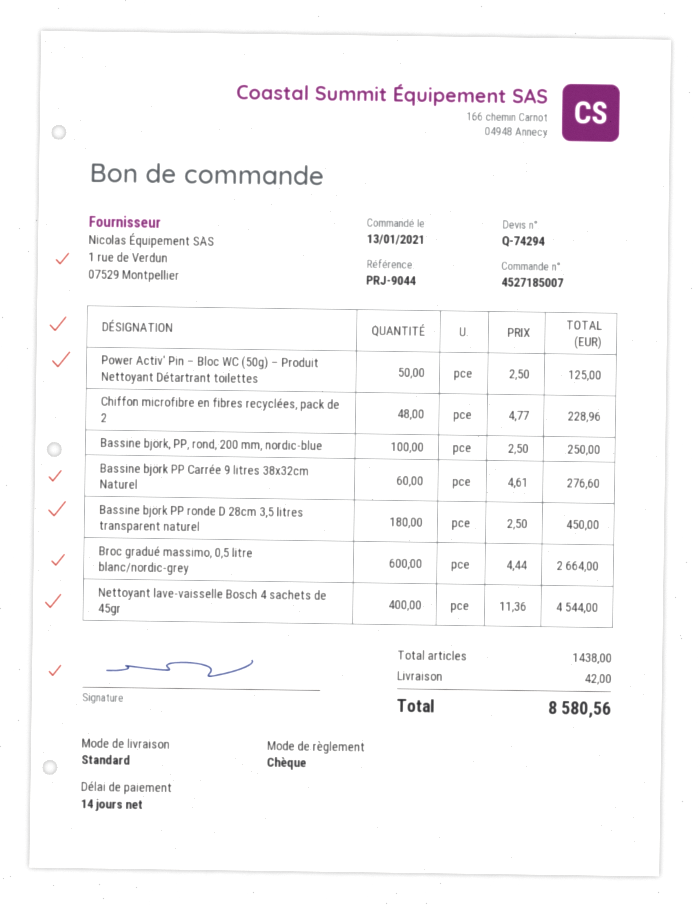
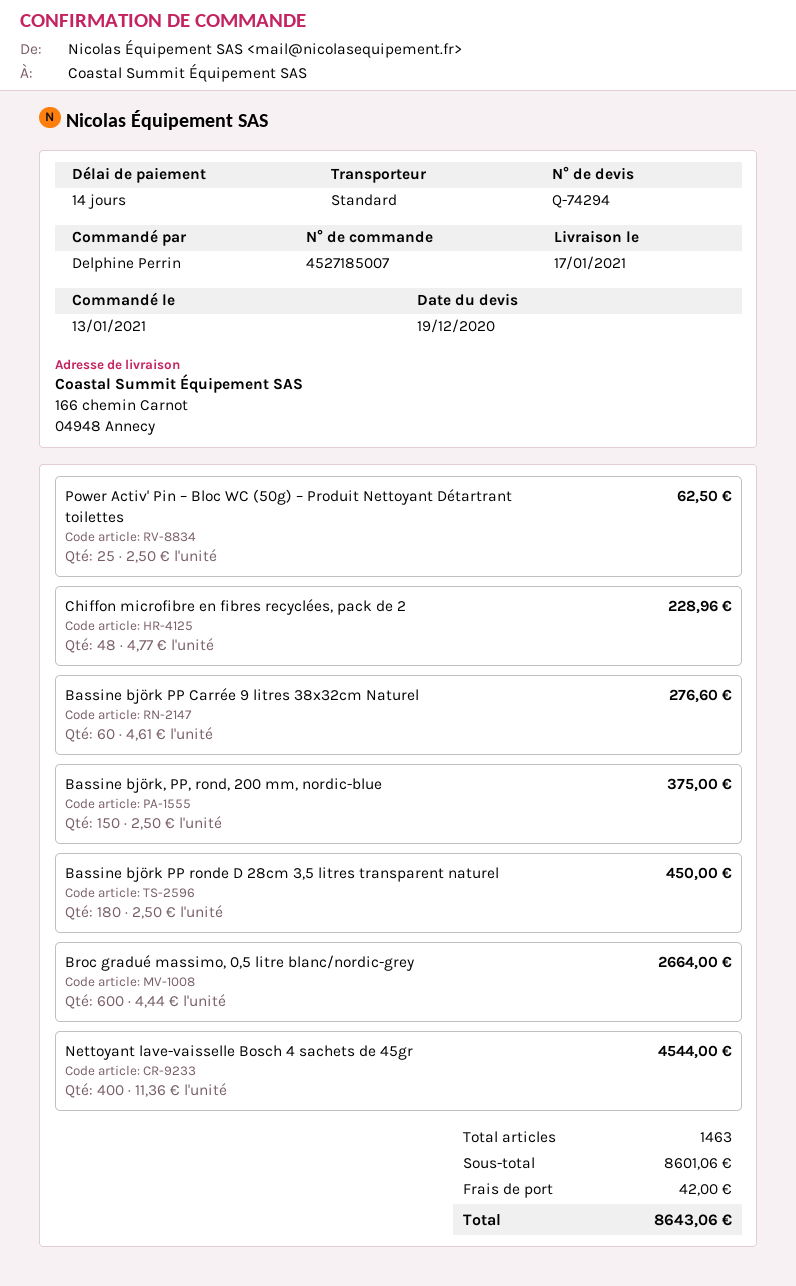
Power Activ' Pin – Bloc WC (50g) – Produit Nettoyant Détartrant toilettes: 50 x 2.50 = 125.00 -> 25 x 2.50 = 62.50
Bassine björk, PP, rond, 200 mm, nordic-blue: 100 x 2.50 = 250.00 -> 150 x 2.50 = 375.00
total quantity: 1438 -> 1463
total: 8580.56 -> 8643.06

